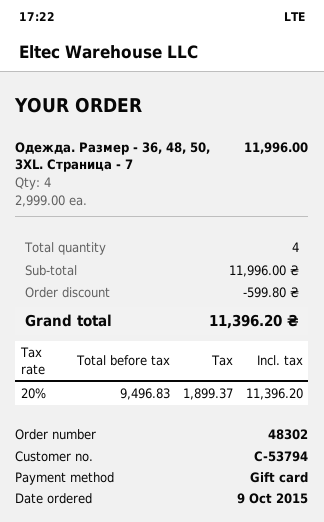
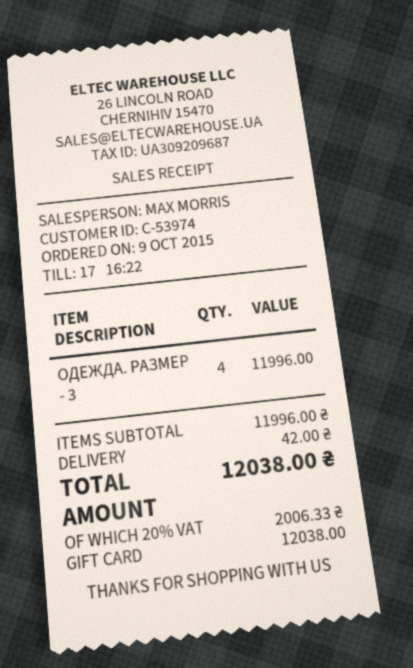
customer number: C-53794 -> C-53974
discount: 599.80 -> none
shipping: none -> 42.00
tax: 20% = 1899.37 -> 20% = 2006.33
total: 11396.20 -> 12038.00

